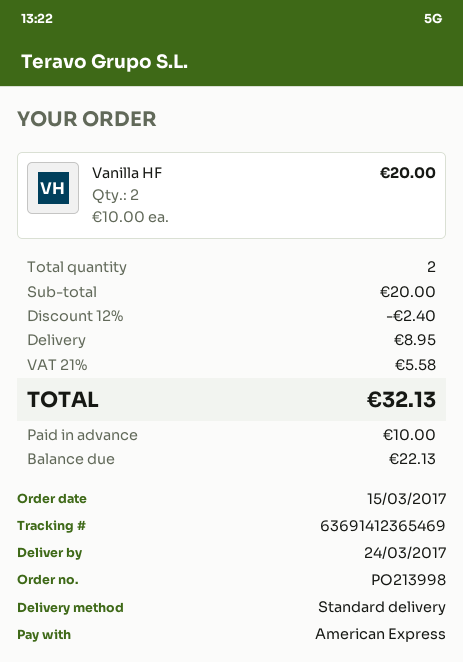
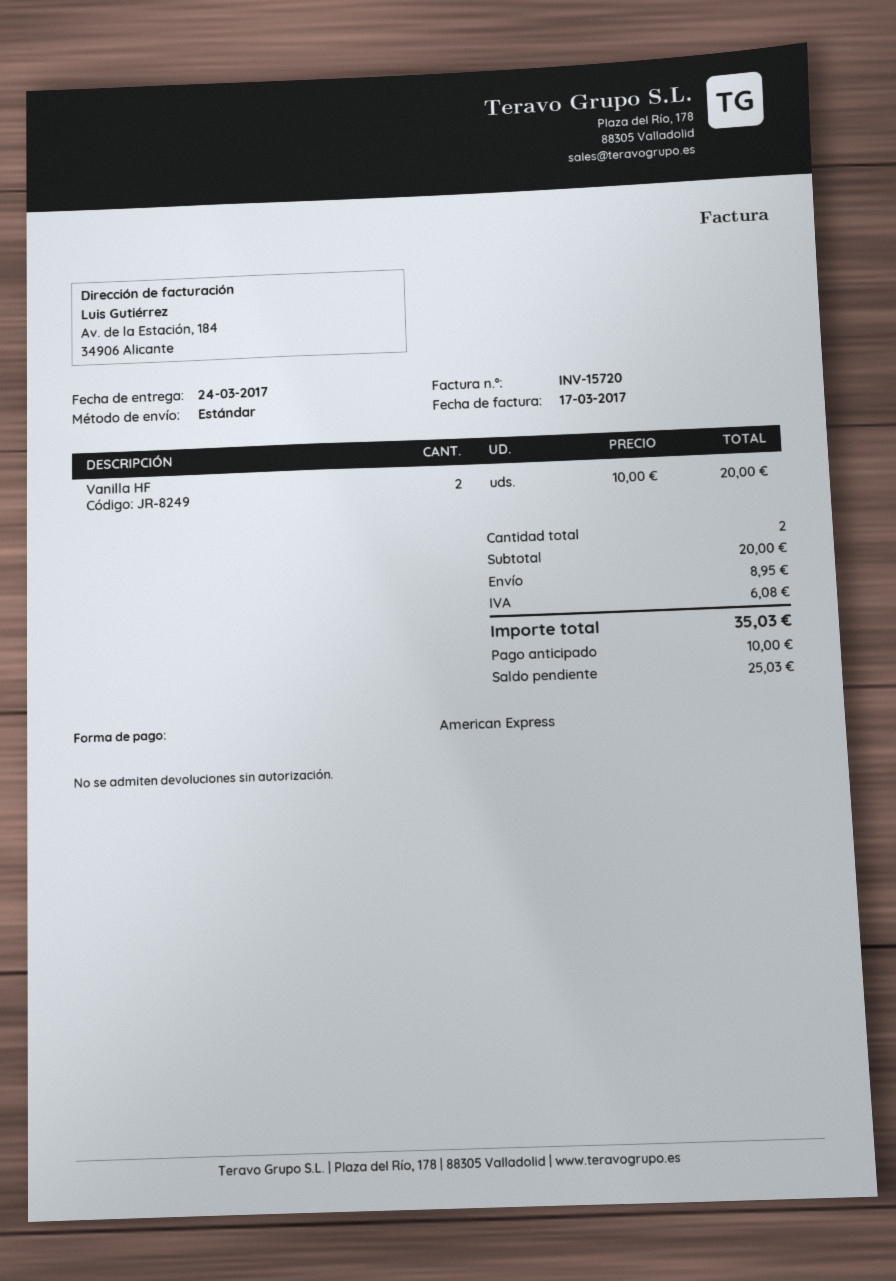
discount: 12% = 2.40 -> none
tax: 5.58 -> 6.08
total: 32.13 -> 35.03
balance: 22.13 -> 25.03

